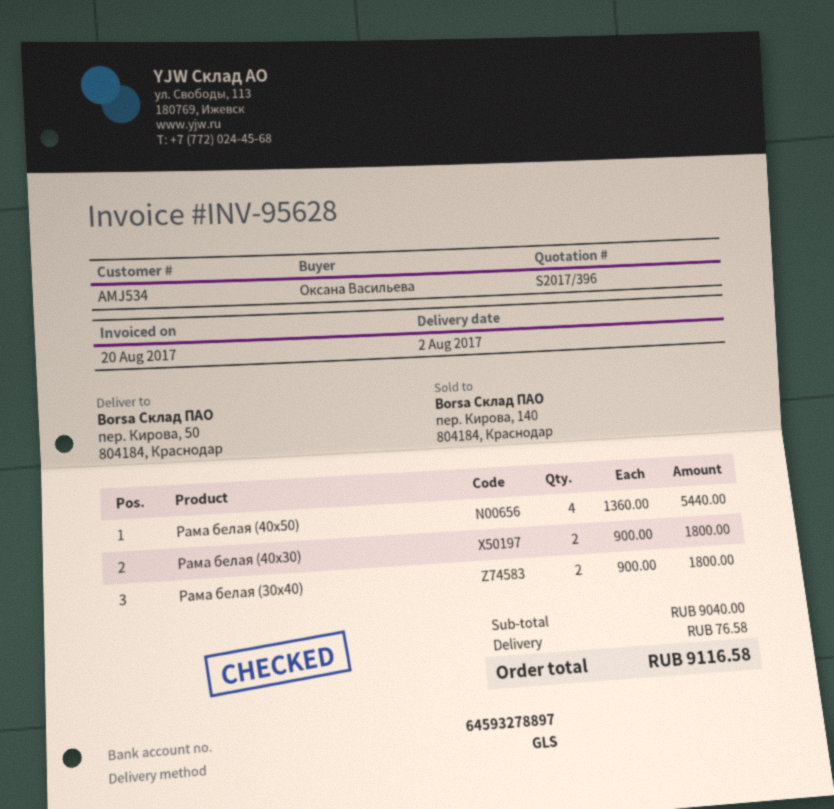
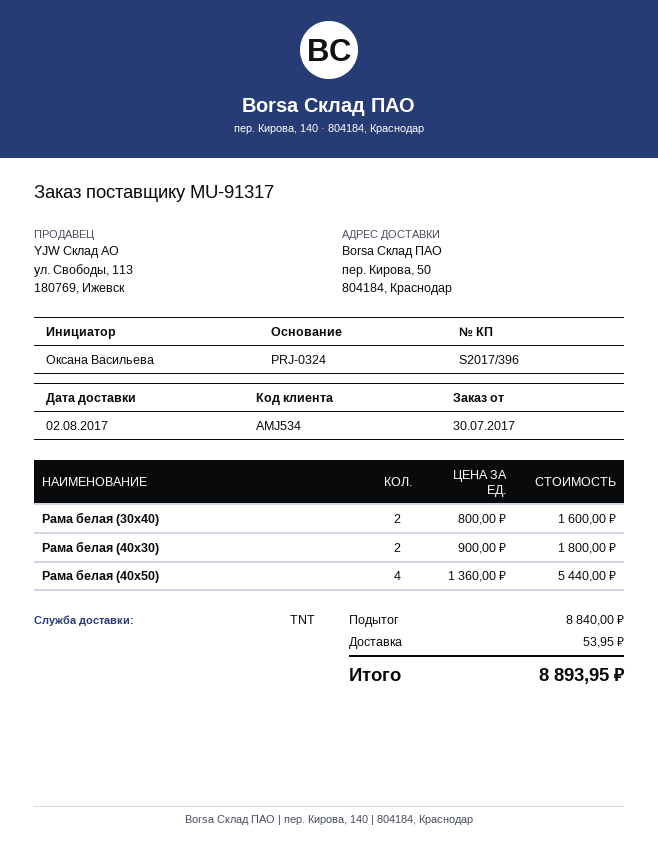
shipping method: GLS -> TNT
Рама белая (30x40): 2 x 900.00 = 1800.00 -> 2 x 800.00 = 1600.00
subtotal: 9040.00 -> 8840.00
shipping: 76.58 -> 53.95
total: 9116.58 -> 8893.95

